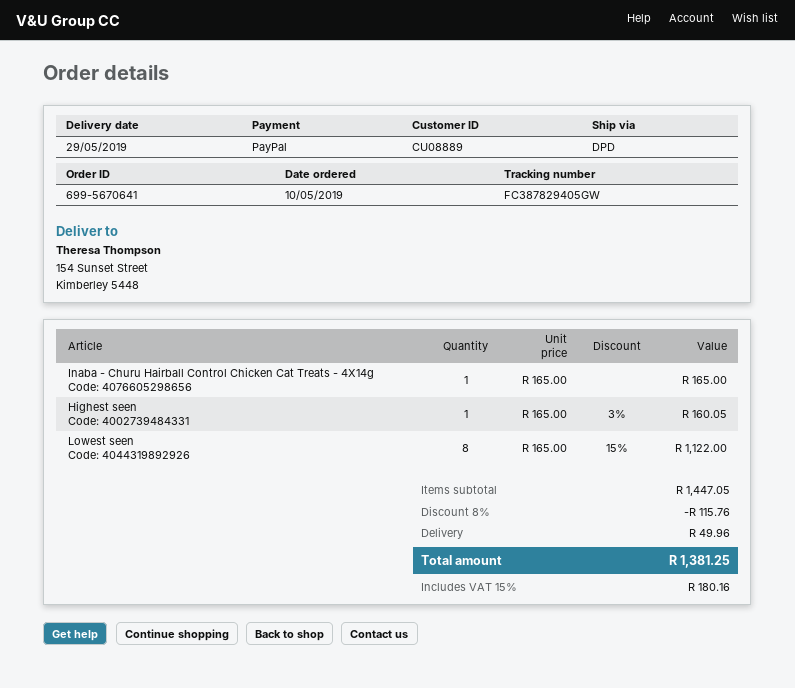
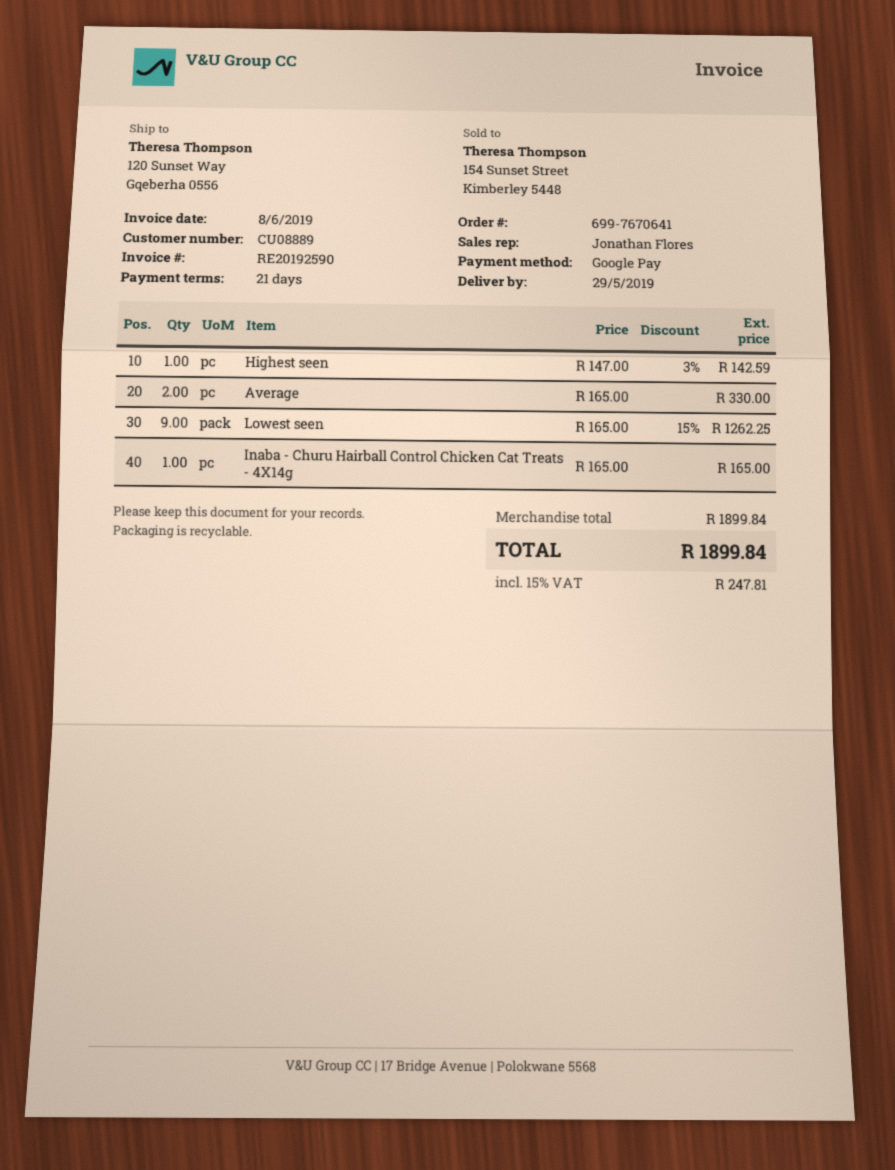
order number: 699-5670641 -> 699-7670641
payment method: PayPal -> Google Pay
ship to: 154 Sunset Street, Kimberley 5448 -> 120 Sunset Way, Gqeberha 0556
Highest seen: 1 x 165.00 - 3% = 160.05 -> 1 x 147.00 - 3% = 142.59
Lowest seen: 8 x 165.00 - 15% = 1122.00 -> 9 x 165.00 - 15% = 1262.25
Average: none -> 2 x 165.00 = 330.00
subtotal: 1447.05 -> 1899.84
discount: 8% = 115.76 -> none
shipping: 49.96 -> none
tax: 15% = 180.16 -> 15% = 247.81
total: 1381.25 -> 1899.84

